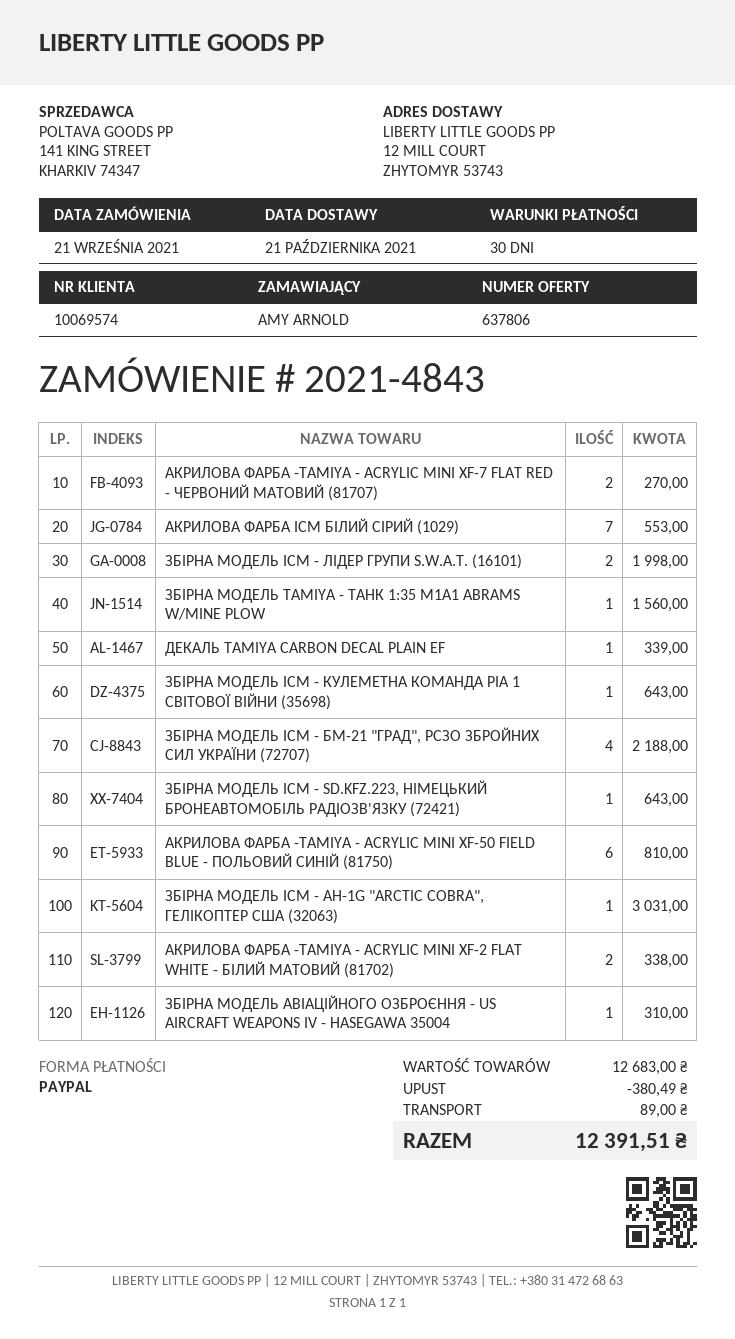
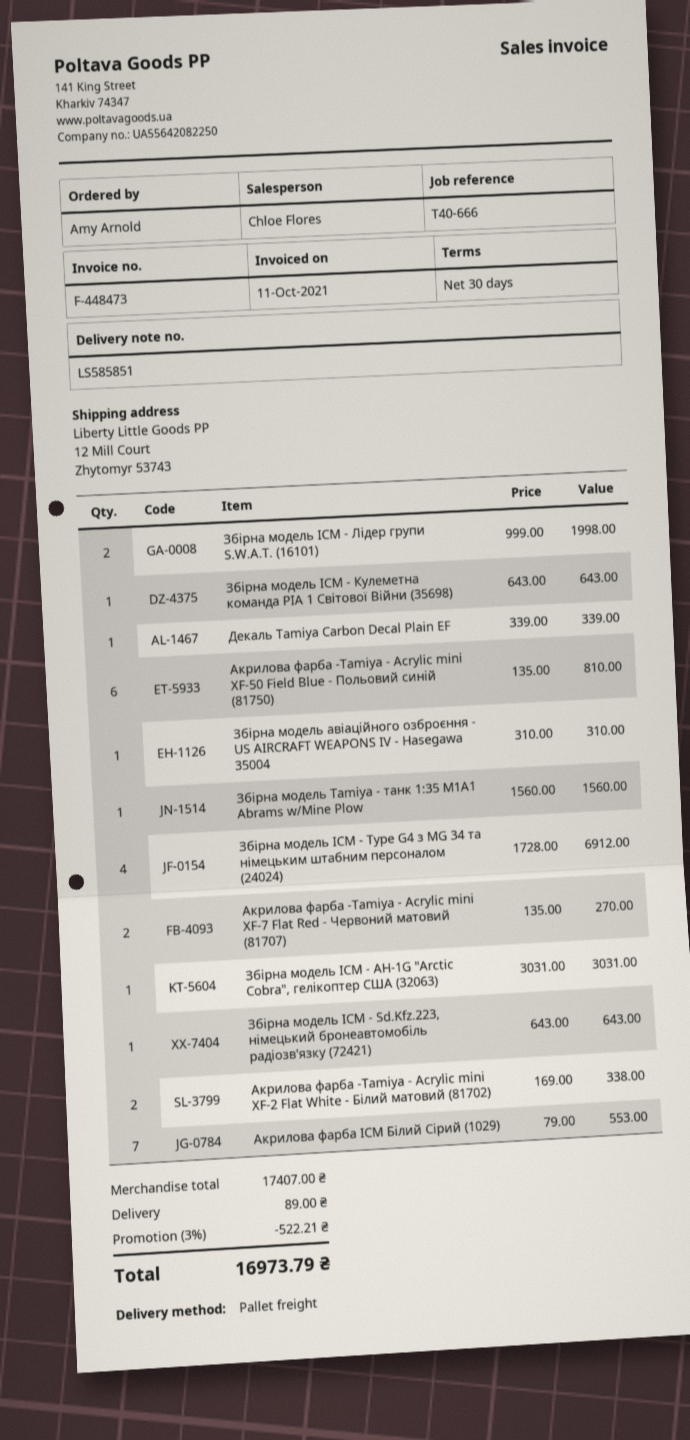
ЗБІРНА МОДЕЛЬ ICM - БМ-21 "ГРАД", РСЗО ЗБРОЙНИХ СИЛ УКРАЇНИ (72707): 4 for 2188.00 -> none
Збірна модель ICM - Type G4 з MG 34 та німецьким штабним персоналом (24024): none -> 4 for 6912.00
subtotal: 12683.00 -> 17407.00
discount: 380.49 -> 522.21
total: 12391.51 -> 16973.79

